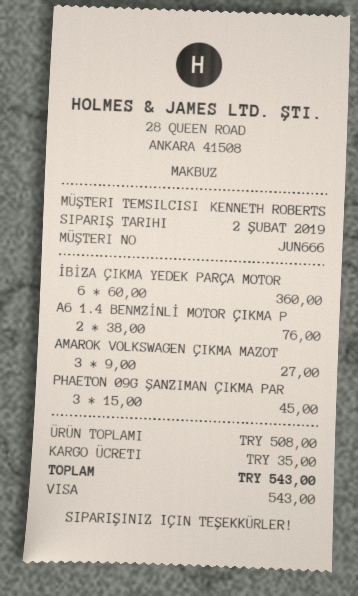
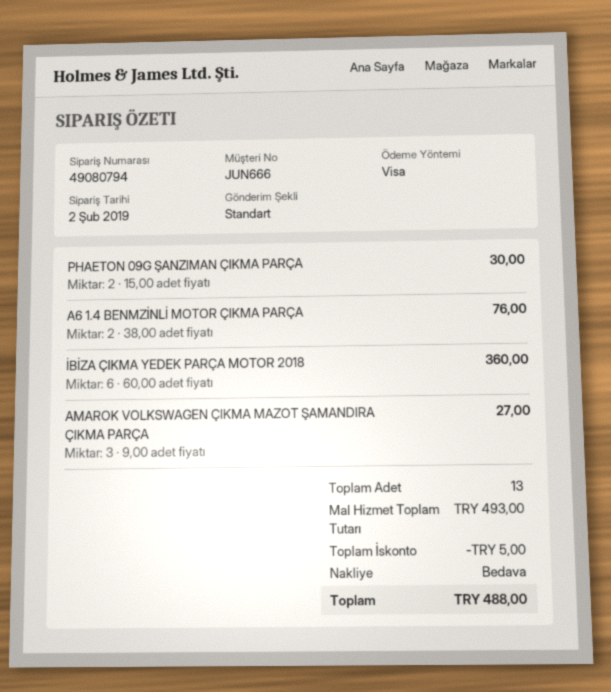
PHAETON 09G ŞANZIMAN ÇIKMA PAR: 3 x 15.00 = 45.00 -> 2 x 15.00 = 30.00
subtotal: 508.00 -> 493.00
discount: none -> 5.00
shipping: 35.00 -> 0.00
total: 543.00 -> 488.00

